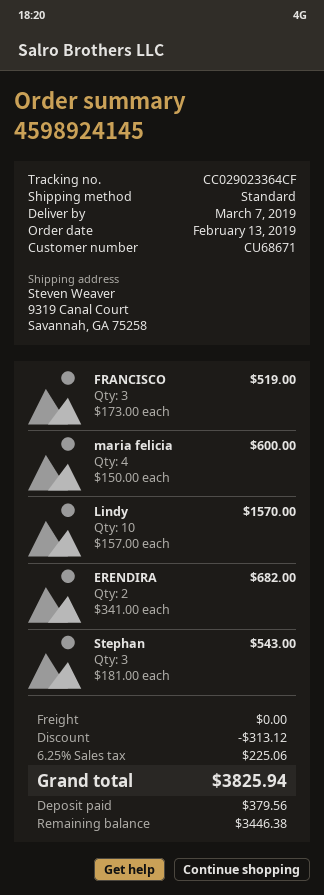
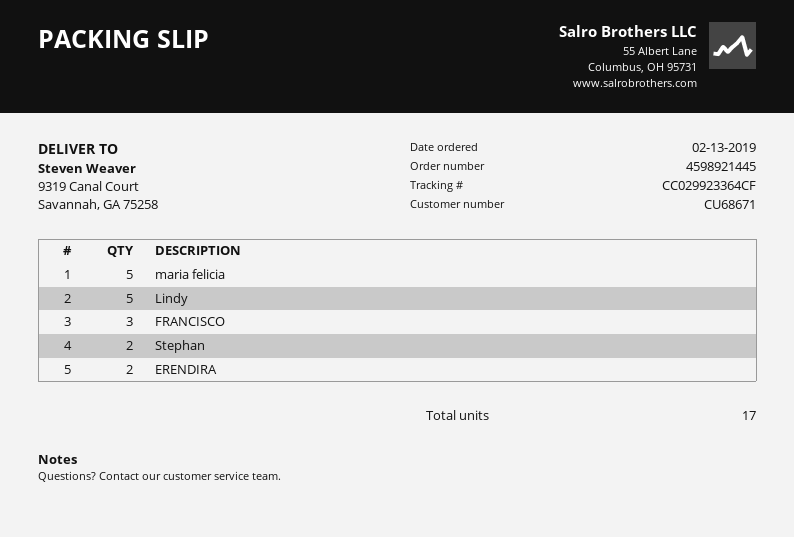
order number: 4598924145 -> 4598921445
tracking number: CC029023364CF -> CC029923364CF
maria felicia: 4 -> 5
Lindy: 10 -> 5
Stephan: 3 -> 2

